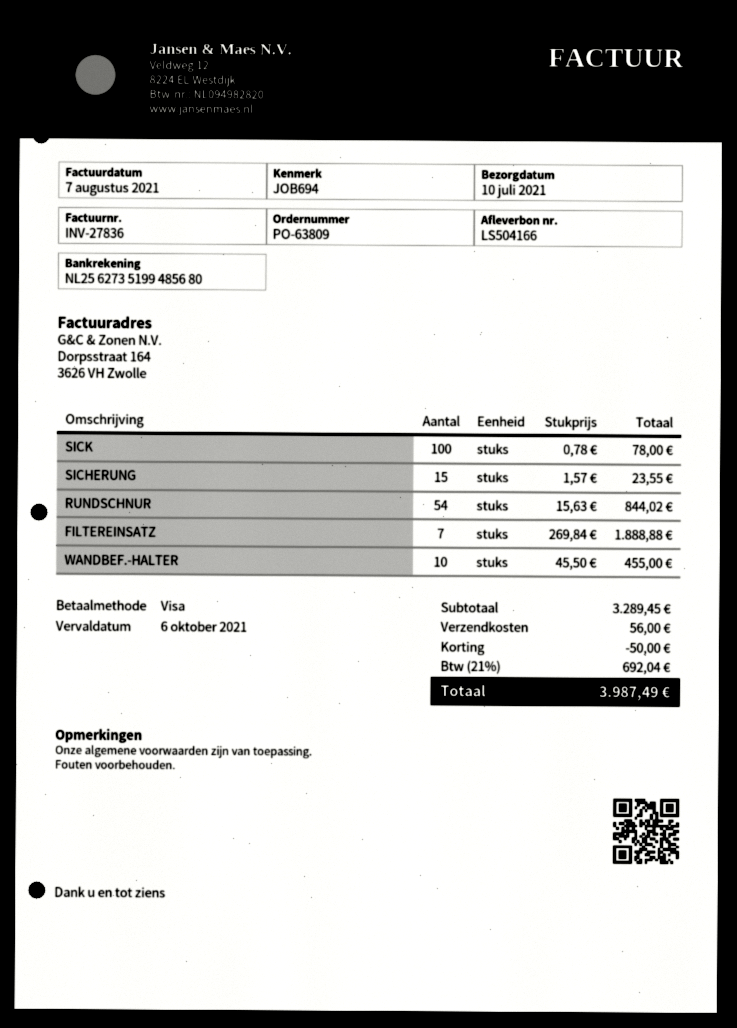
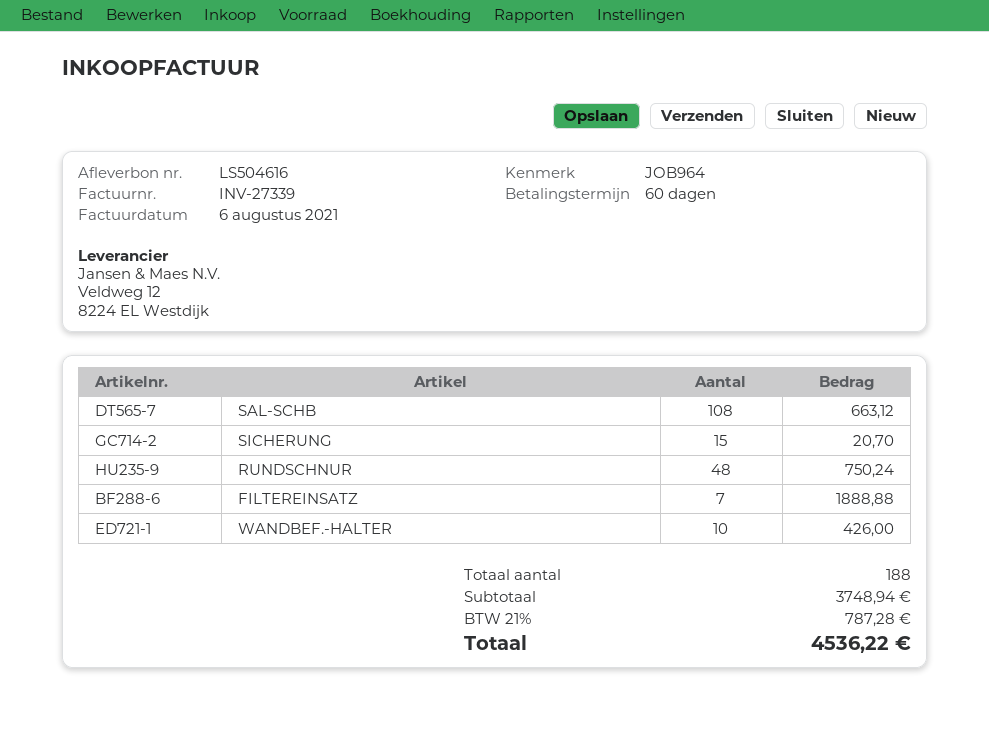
delivery note number: LS504166 -> LS504616
invoice number: INV-27836 -> INV-27339
invoice date: 2021-08-07 -> 2021-08-06
reference: JOB694 -> JOB964
SICK: 100 for 78.00 -> none
SICHERUNG: 15 for 23.55 -> 15 for 20.70
RUNDSCHNUR: 54 for 844.02 -> 48 for 750.24
WANDBEF.-HALTER: 10 for 455.00 -> 10 for 426.00
SAL-SCHB: none -> 108 for 663.12
subtotal: 3289.45 -> 3748.94
discount: 50.00 -> none
shipping: 56.00 -> none
tax: 21% = 692.04 -> 21% = 787.28
total: 3987.49 -> 4536.22

